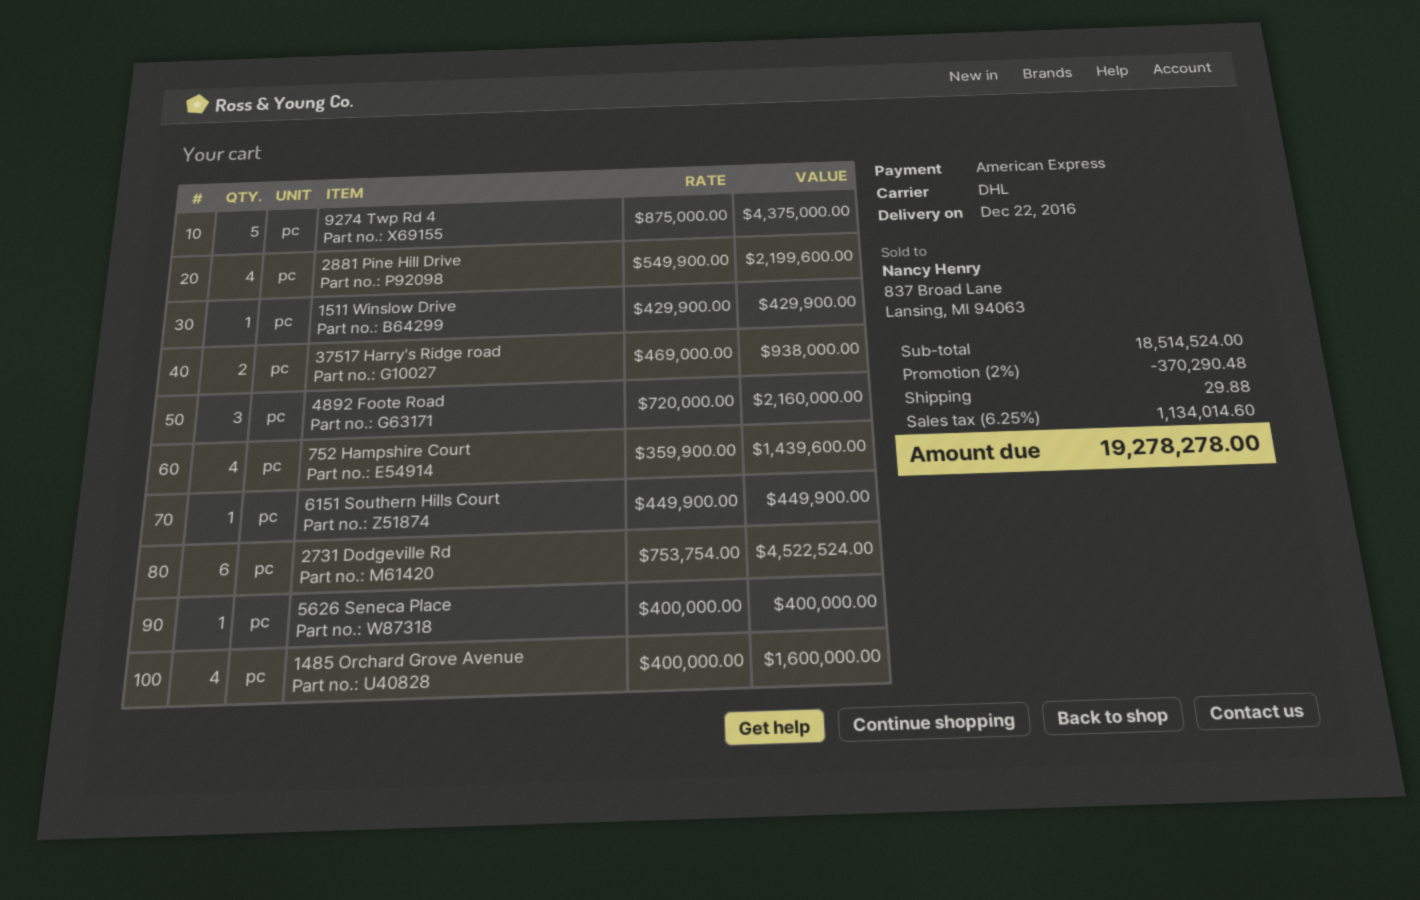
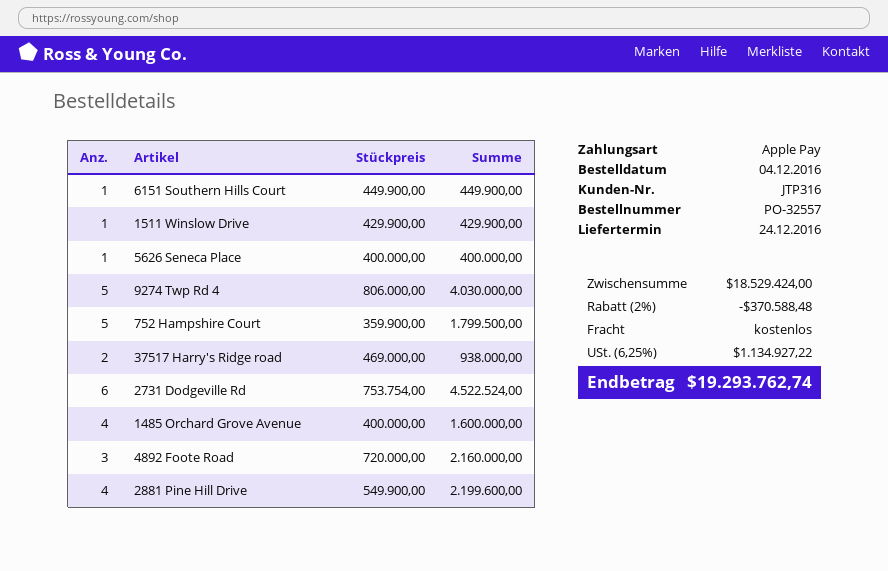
delivery date: 2016-12-22 -> 2016-12-24
payment method: American Express -> Apple Pay
9274 Twp Rd 4: 5 x 875000.00 = 4375000.00 -> 5 x 806000.00 = 4030000.00
752 Hampshire Court: 4 x 359900.00 = 1439600.00 -> 5 x 359900.00 = 1799500.00
subtotal: 18514524.00 -> 18529424.00
discount: 2% = 370290.48 -> 2% = 370588.48
shipping: 29.88 -> 0.00
tax: 6.25% = 1134014.60 -> 6.25% = 1134927.22
total: 19278278.00 -> 19293762.74

